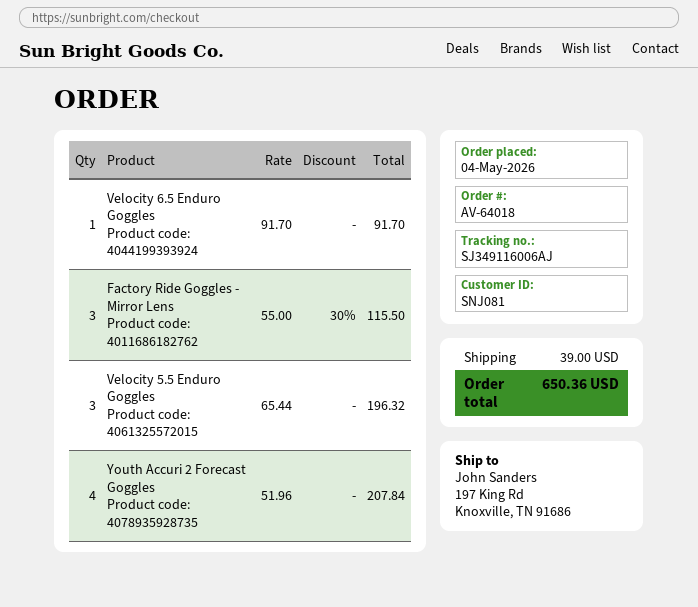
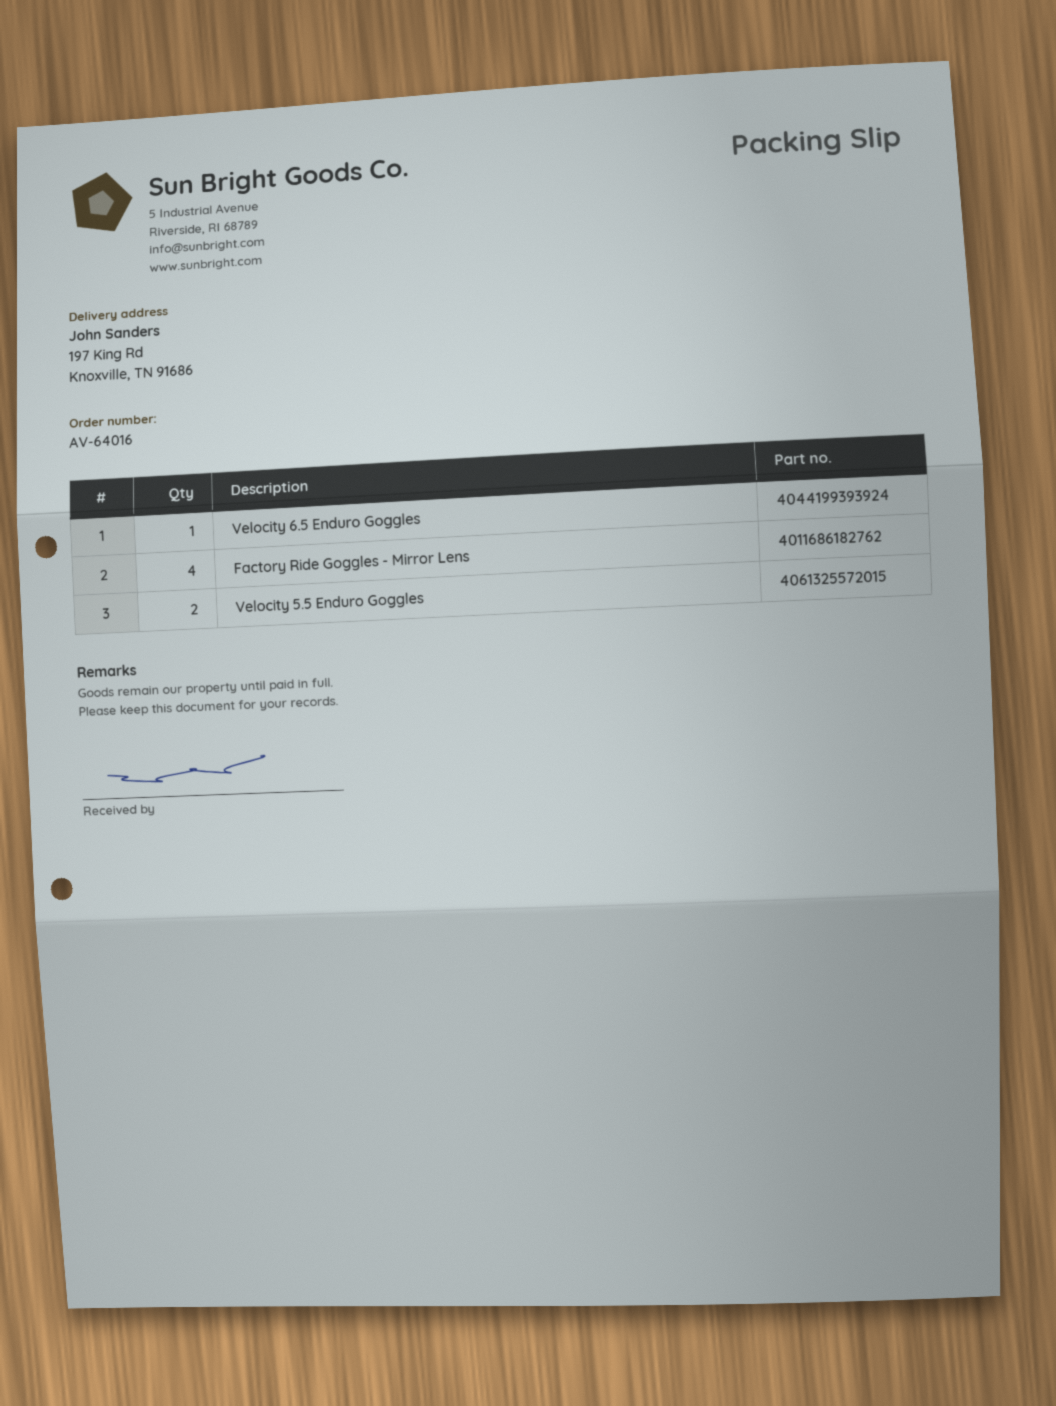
order number: AV-64018 -> AV-64016
Factory Ride Goggles - Mirror Lens: 3 -> 4
Velocity 5.5 Enduro Goggles: 3 -> 2
Youth Accuri 2 Forecast Goggles: 4 -> none

